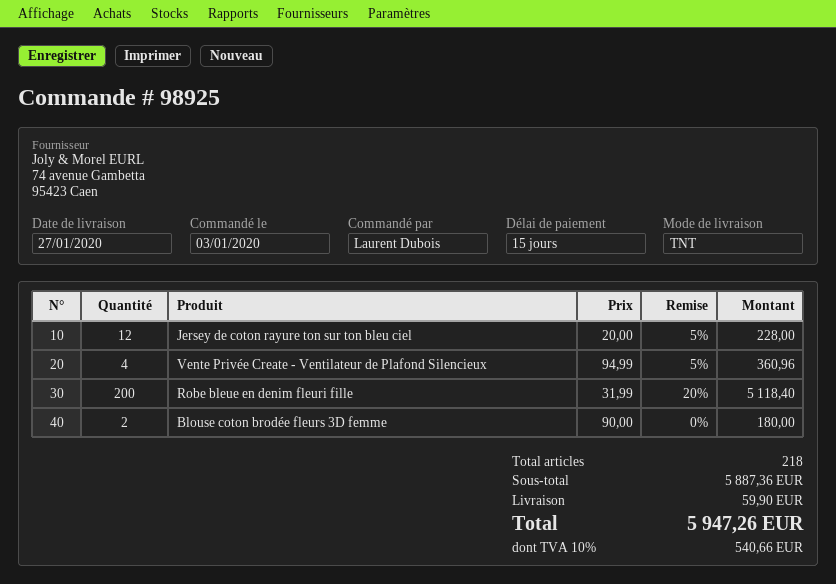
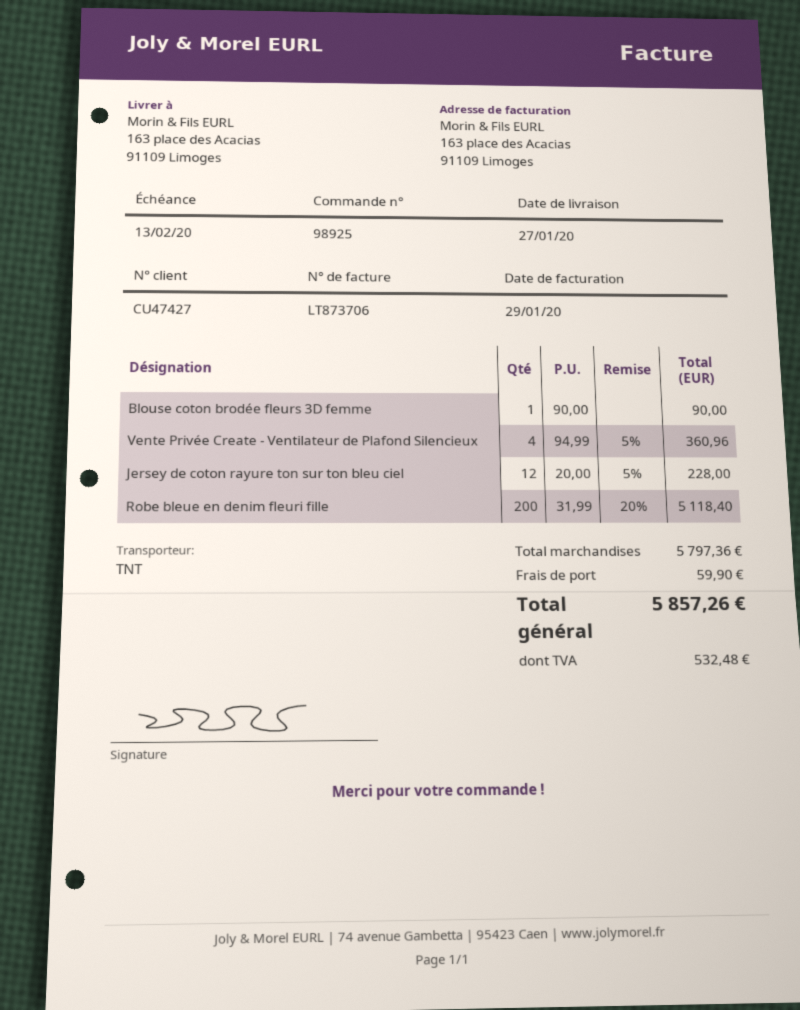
Blouse coton brodée fleurs 3D femme: 2 x 90.00 = 180.00 -> 1 x 90.00 = 90.00
subtotal: 5887.36 -> 5797.36
tax: 540.66 -> 532.48
total: 5947.26 -> 5857.26

